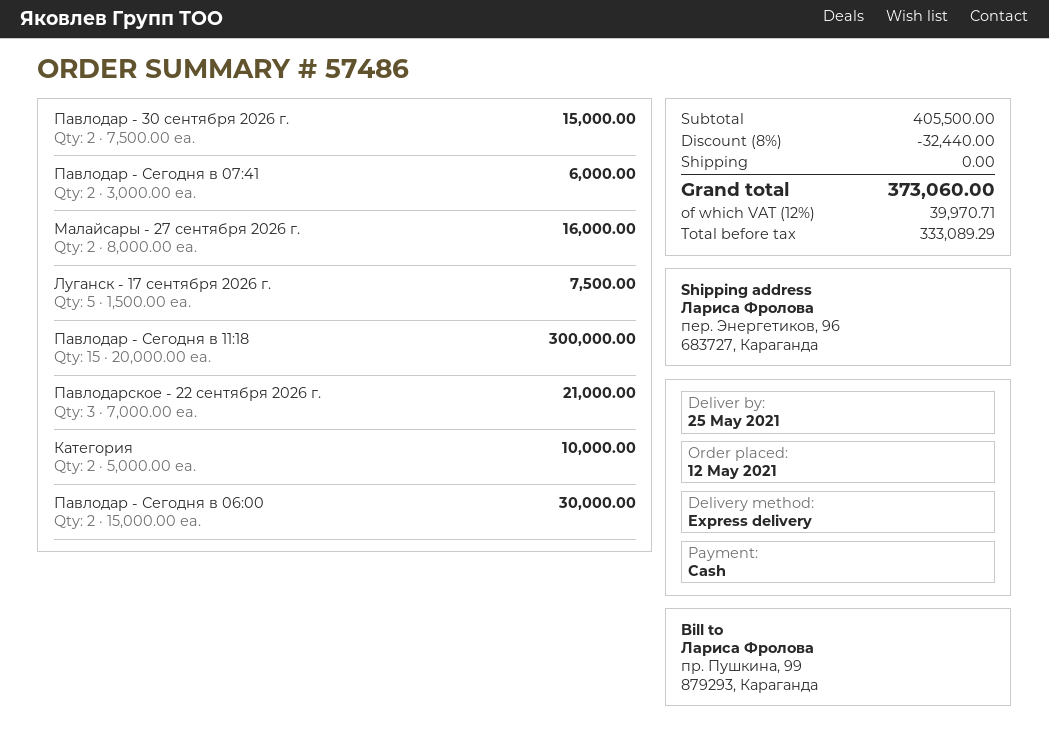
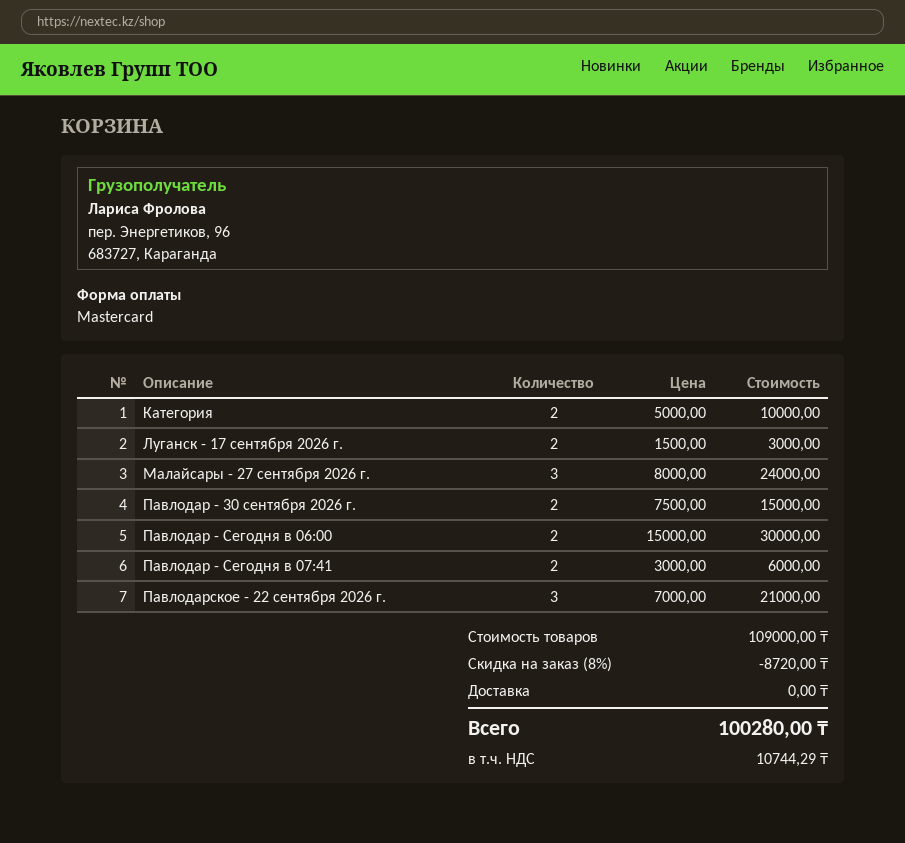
payment method: cash -> Mastercard
Малайсары - 27 сентября 2026 г.: 2 x 8000.00 = 16000.00 -> 3 x 8000.00 = 24000.00
Луганск - 17 сентября 2026 г.: 5 x 1500.00 = 7500.00 -> 2 x 1500.00 = 3000.00
Павлодар - Сегодня в 11:18: 15 x 20000.00 = 300000.00 -> none
subtotal: 405500.00 -> 109000.00
discount: 8% = 32440.00 -> 8% = 8720.00
tax: 39970.71 -> 10744.29
total: 373060.00 -> 100280.00

